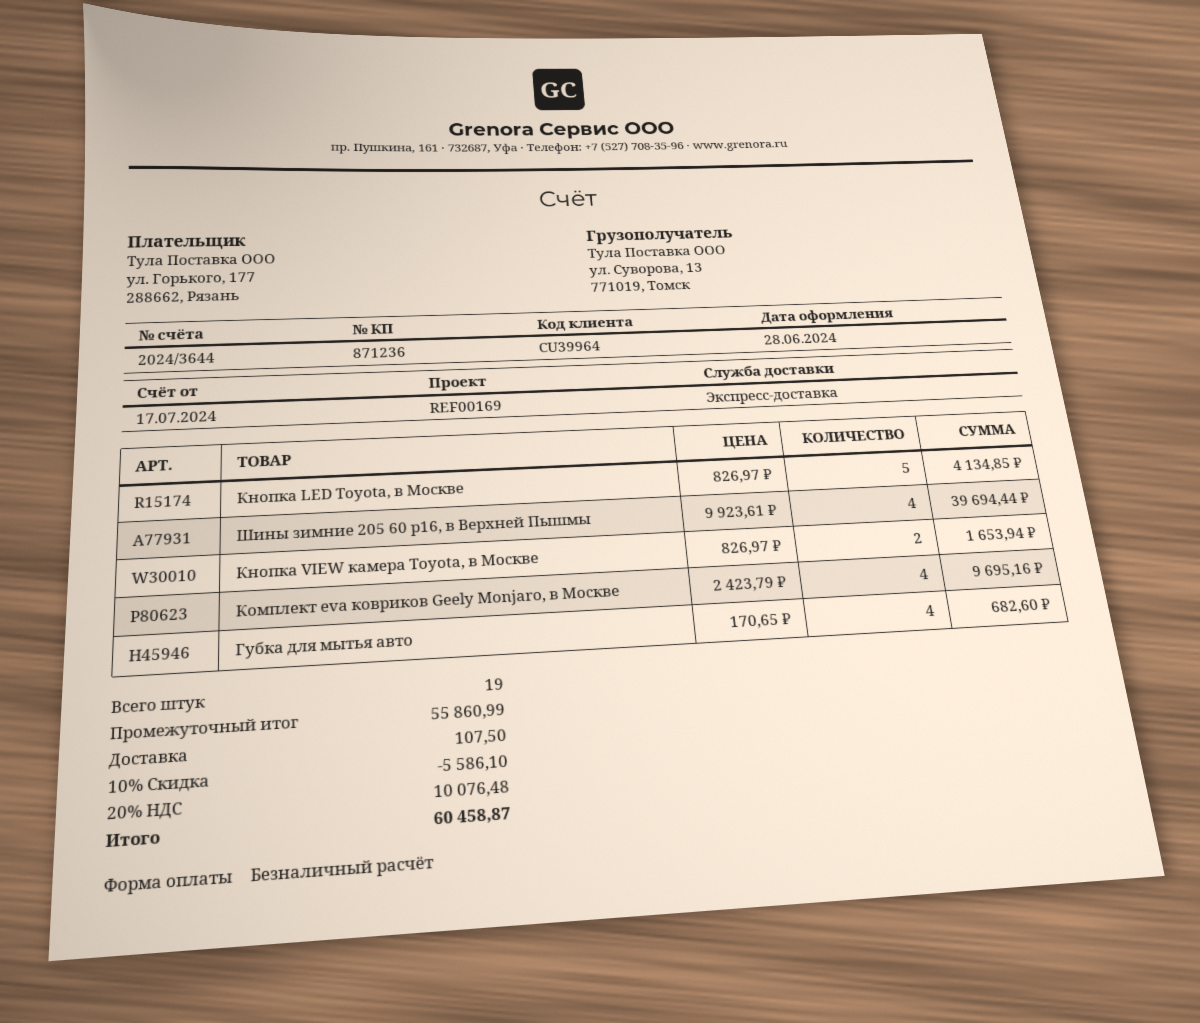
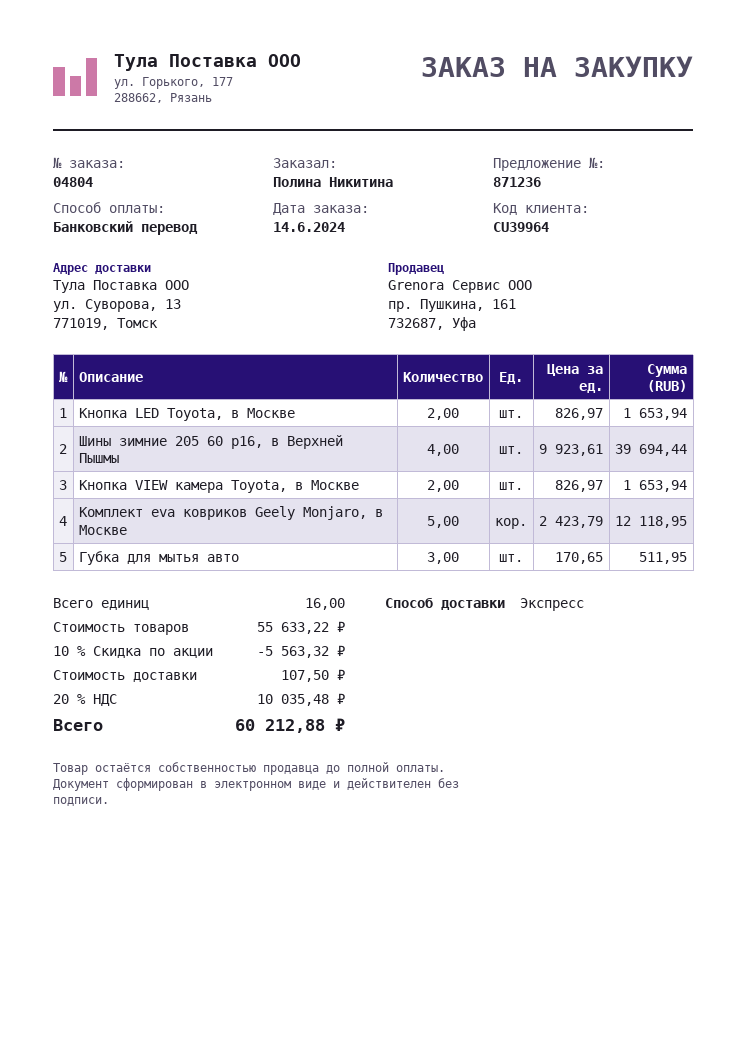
order date: 2024-06-28 -> 2024-06-14
Кнопка LED Toyota, в Москве: 5 x 826.97 = 4134.85 -> 2 x 826.97 = 1653.94
Комплект eva ковриков Geely Monjaro, в Москве: 4 x 2423.79 = 9695.16 -> 5 x 2423.79 = 12118.95
Губка для мытья авто: 4 x 170.65 = 682.60 -> 3 x 170.65 = 511.95
total quantity: 19 -> 16
subtotal: 55860.99 -> 55633.22
discount: 10% = 5586.10 -> 10% = 5563.32
tax: 20% = 10076.48 -> 20% = 10035.48
total: 60458.87 -> 60212.88

